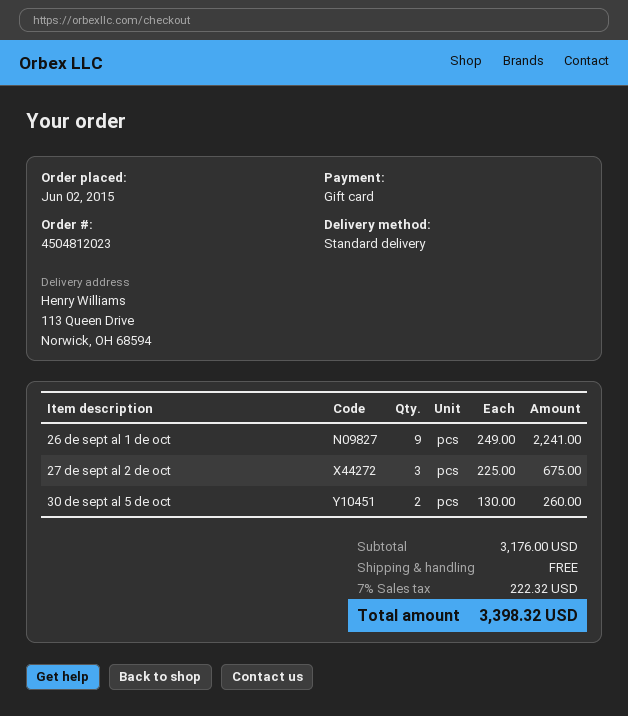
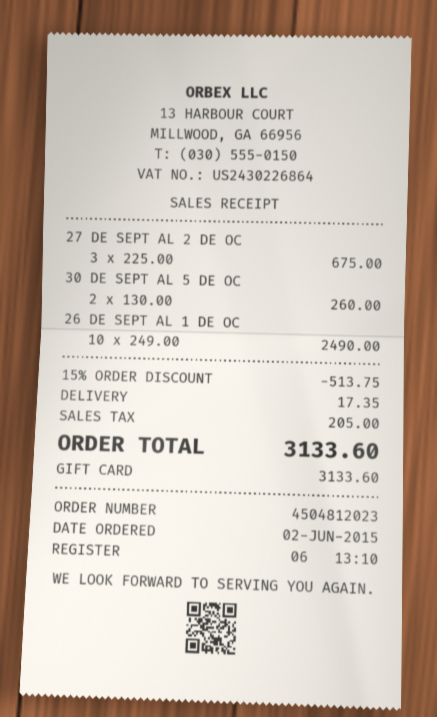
26 de sept al 1 de oct: 9 x 249.00 = 2241.00 -> 10 x 249.00 = 2490.00
discount: none -> 15% = 513.75
shipping: 0.00 -> 17.35
tax: 222.32 -> 205.00
total: 3398.32 -> 3133.60

